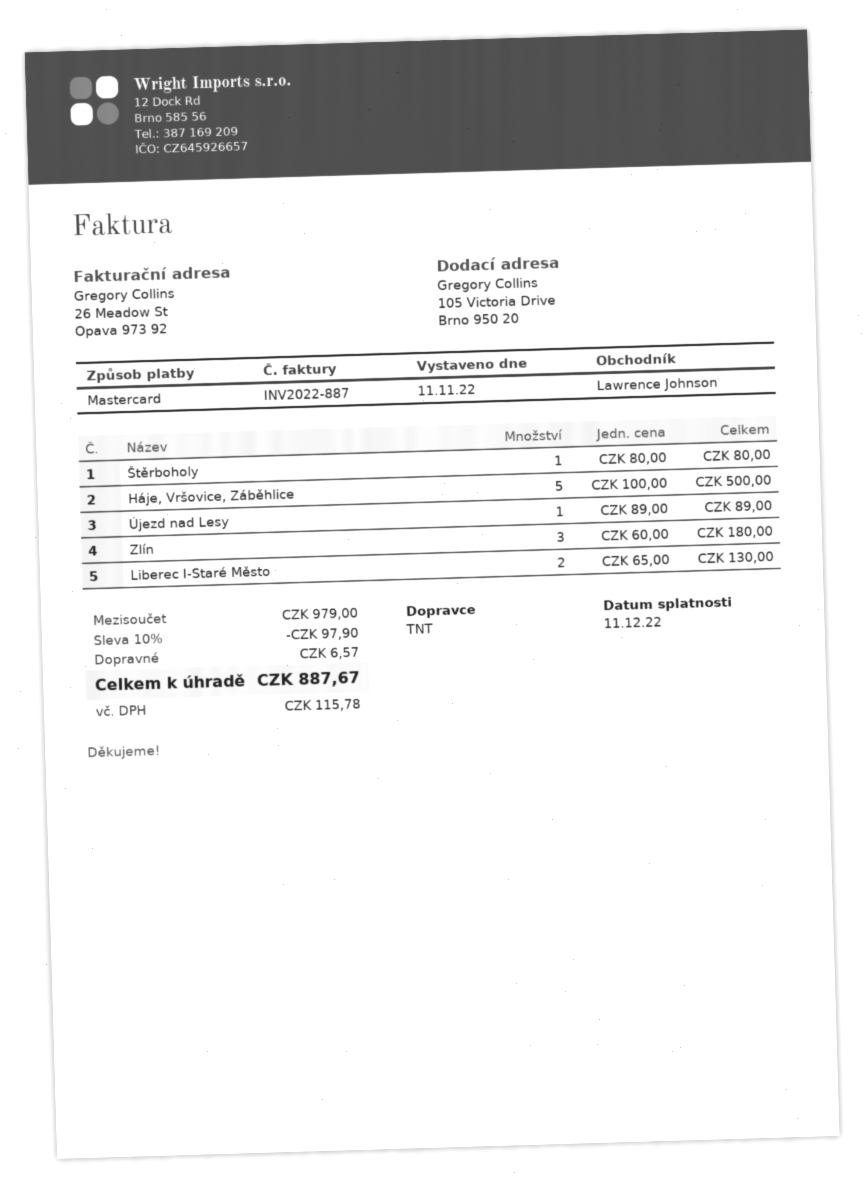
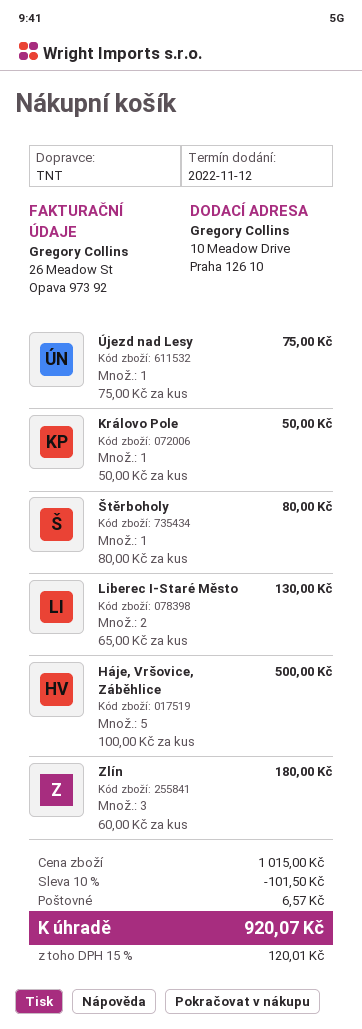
ship to: 105 Victoria Drive, Brno 950 20 -> 10 Meadow Drive, Praha 126 10
Újezd nad Lesy: 1 x 89.00 = 89.00 -> 1 x 75.00 = 75.00
Královo Pole: none -> 1 x 50.00 = 50.00
subtotal: 979.00 -> 1015.00
discount: 10% = 97.90 -> 10% = 101.50
tax: 115.78 -> 120.01
total: 887.67 -> 920.07

